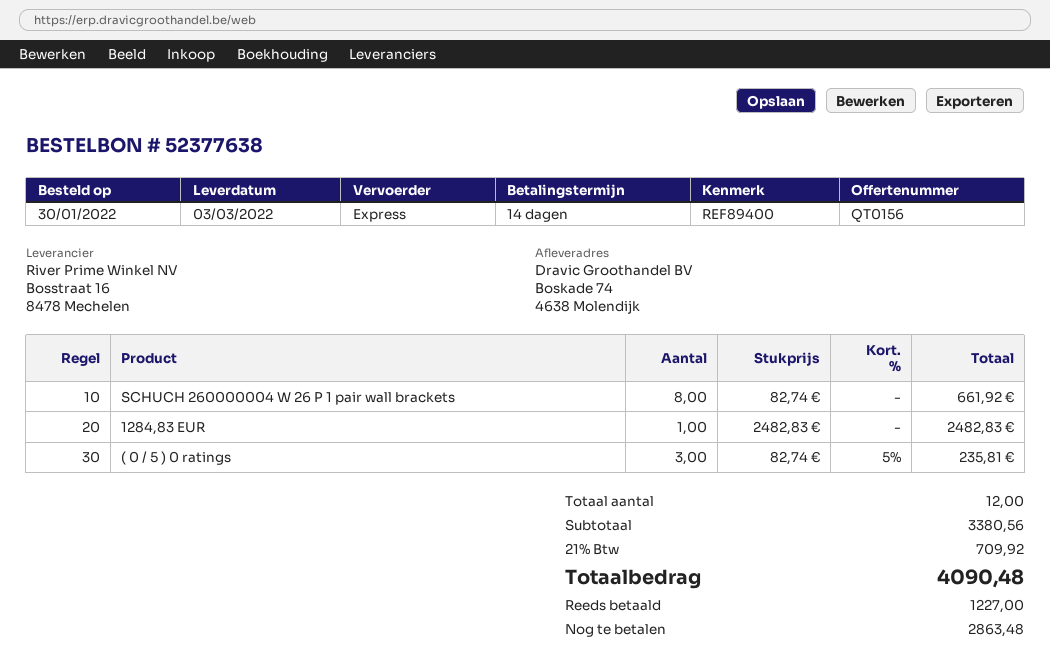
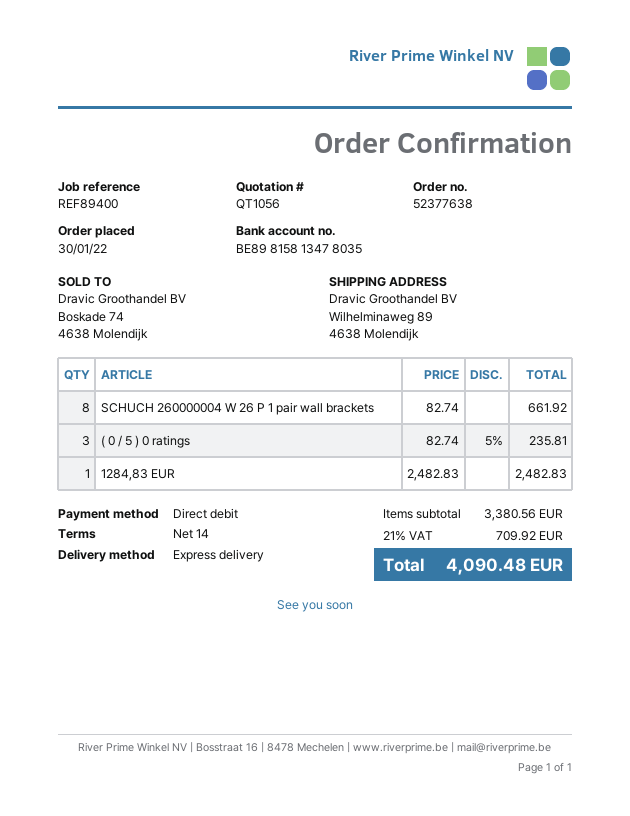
quote number: QT0156 -> QT1056
ship to: Boskade 74, 4638 Molendijk -> Wilhelminaweg 89, 4638 Molendijk

